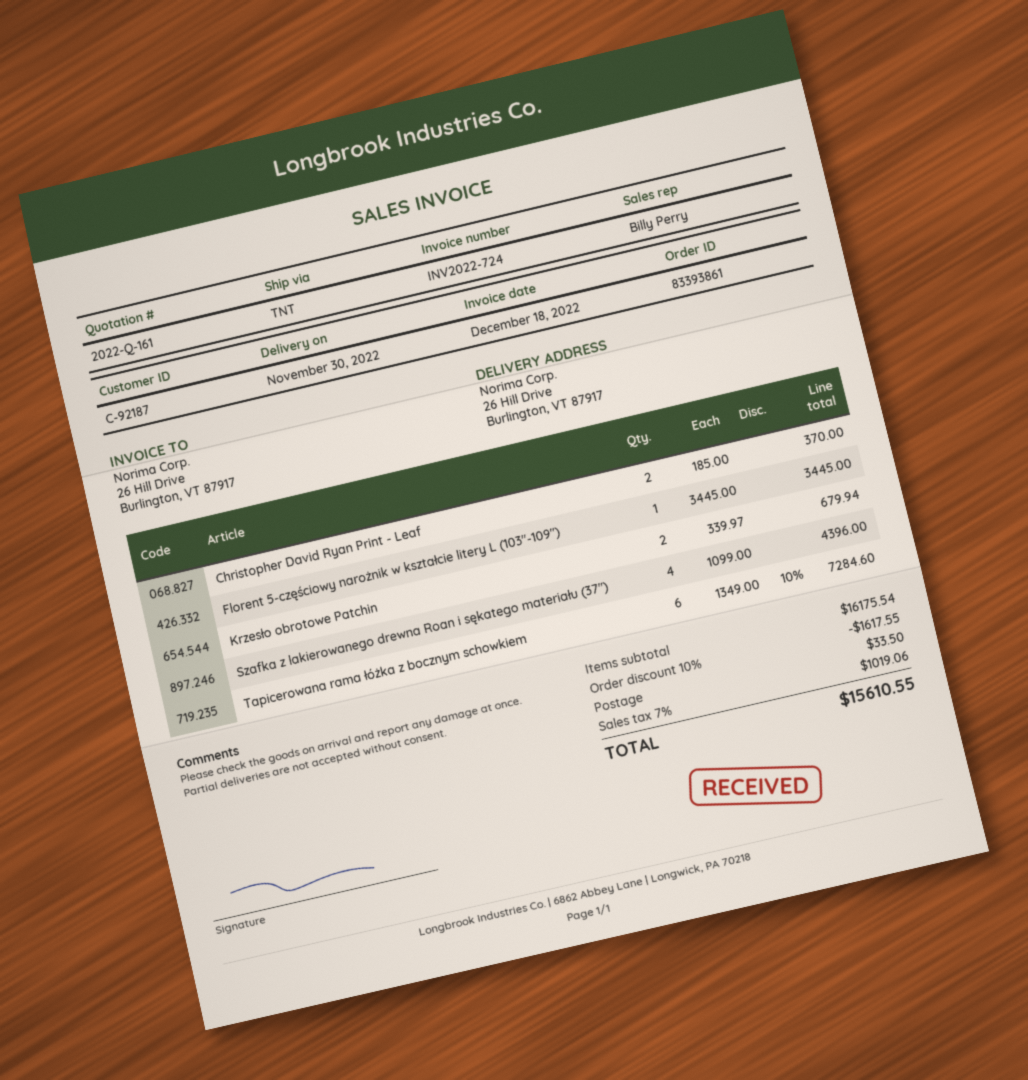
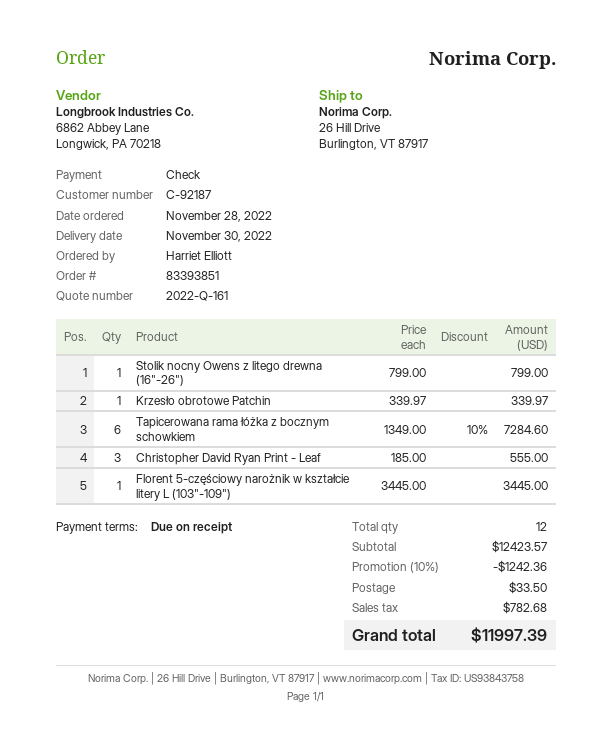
order number: 83393861 -> 83393851
Christopher David Ryan Print - Leaf: 2 x 185.00 = 370.00 -> 3 x 185.00 = 555.00
Krzesło obrotowe Patchin: 2 x 339.97 = 679.94 -> 1 x 339.97 = 339.97
Szafka z lakierowanego drewna Roan i sękatego materiału (37"): 4 x 1099.00 = 4396.00 -> none
Stolik nocny Owens z litego drewna (16"-26"): none -> 1 x 799.00 = 799.00
subtotal: 16175.54 -> 12423.57
discount: 10% = 1617.55 -> 10% = 1242.36
tax: 1019.06 -> 782.68
total: 15610.55 -> 11997.39

